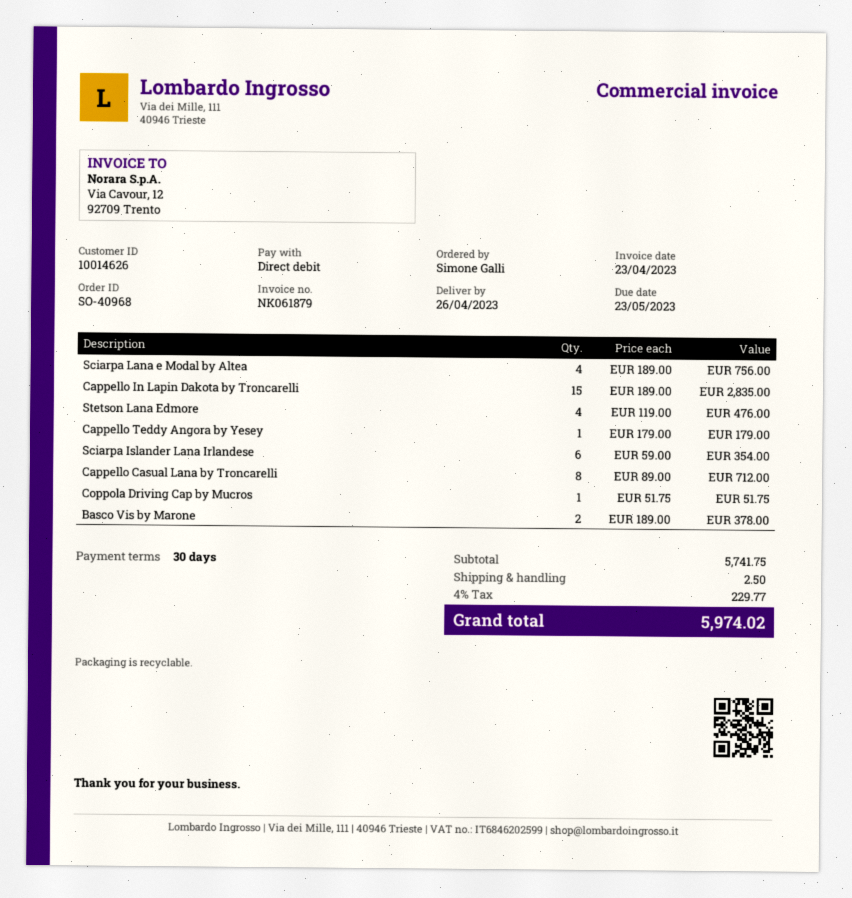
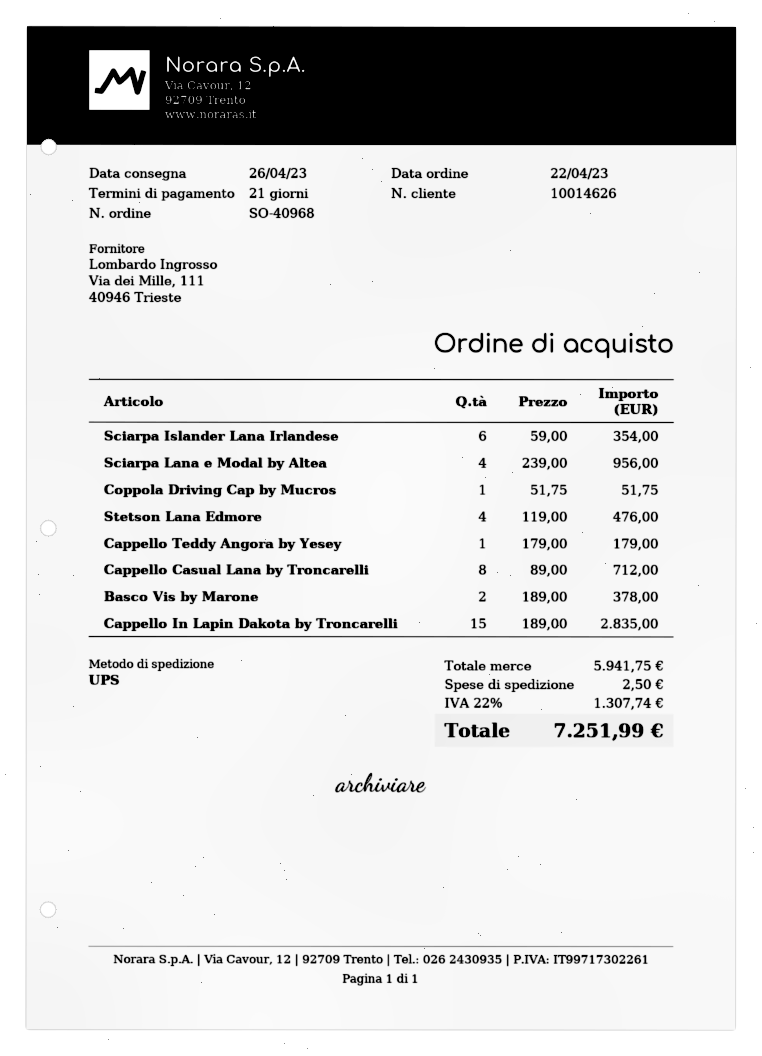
payment terms: 30 days -> 21 days
Sciarpa Lana e Modal by Altea: 4 x 189.00 = 756.00 -> 4 x 239.00 = 956.00
subtotal: 5741.75 -> 5941.75
tax: 4% = 229.77 -> 22% = 1307.74
total: 5974.02 -> 7251.99

